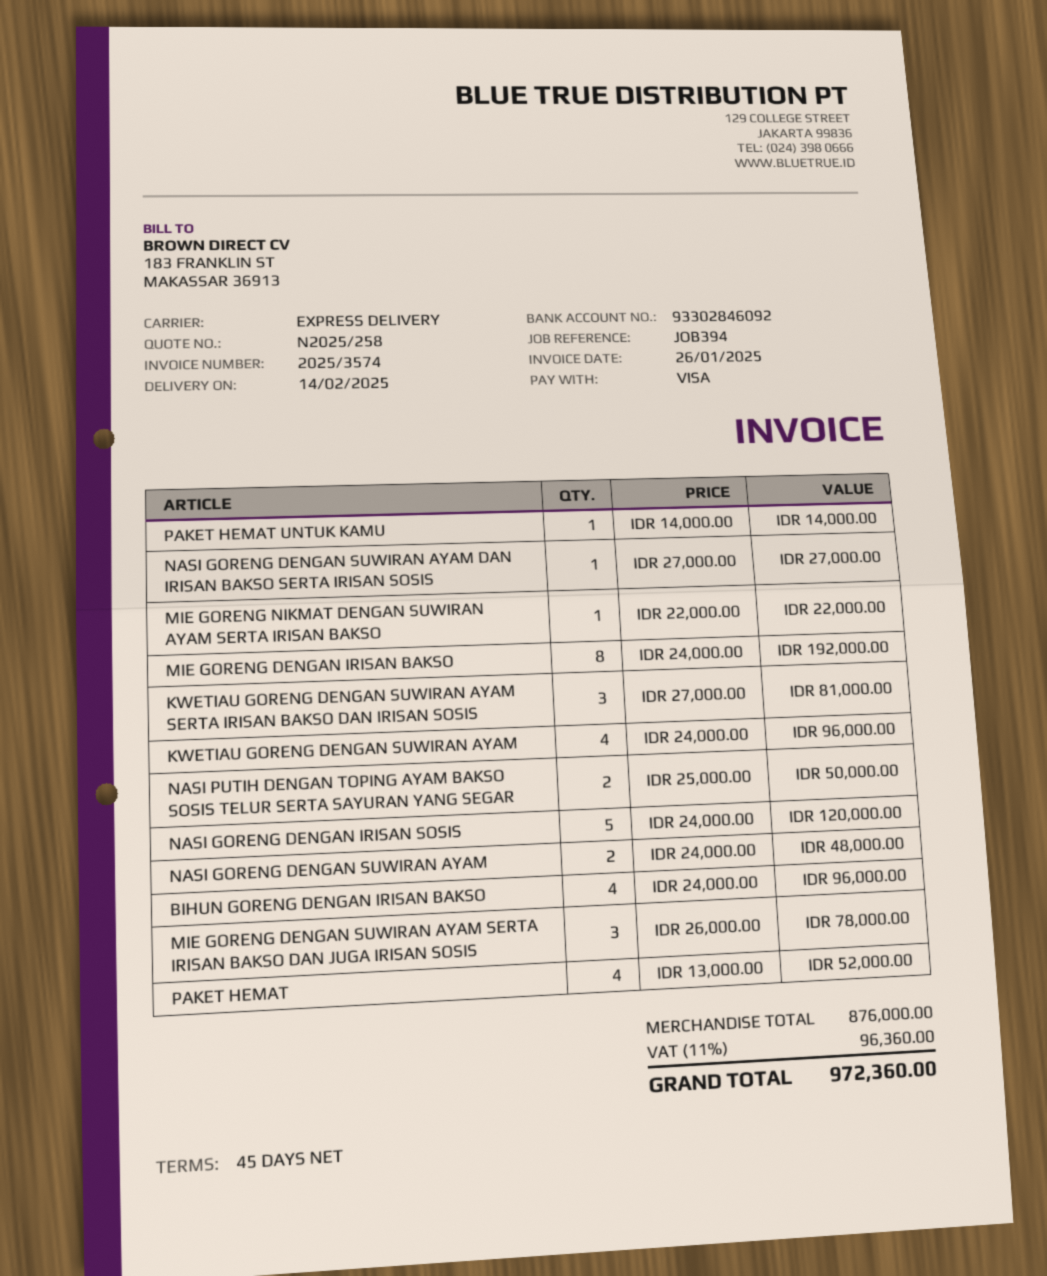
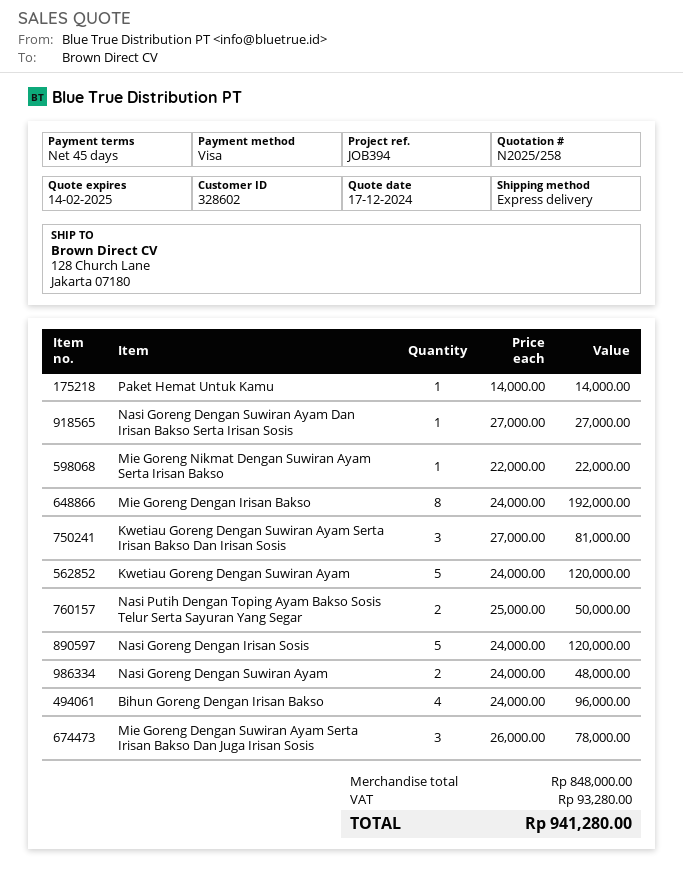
KWETIAU GORENG DENGAN SUWIRAN AYAM: 4 x 24000.00 = 96000.00 -> 5 x 24000.00 = 120000.00
PAKET HEMAT: 4 x 13000.00 = 52000.00 -> none
subtotal: 876000.00 -> 848000.00
tax: 96360.00 -> 93280.00
total: 972360.00 -> 941280.00

